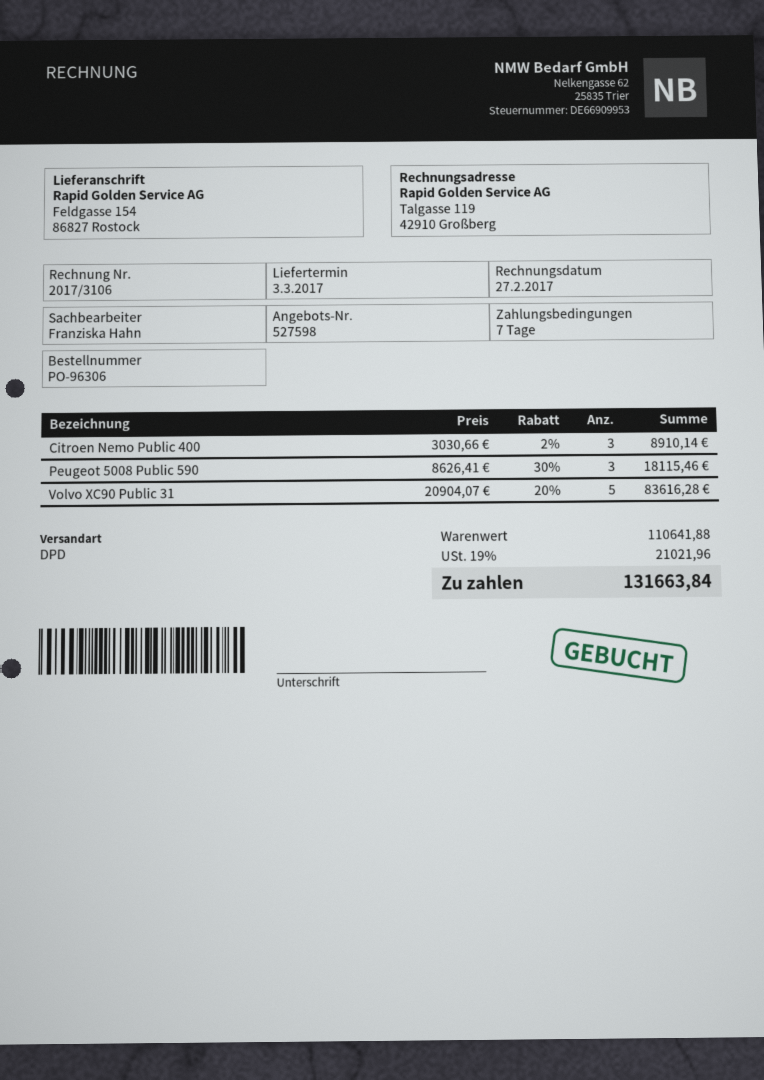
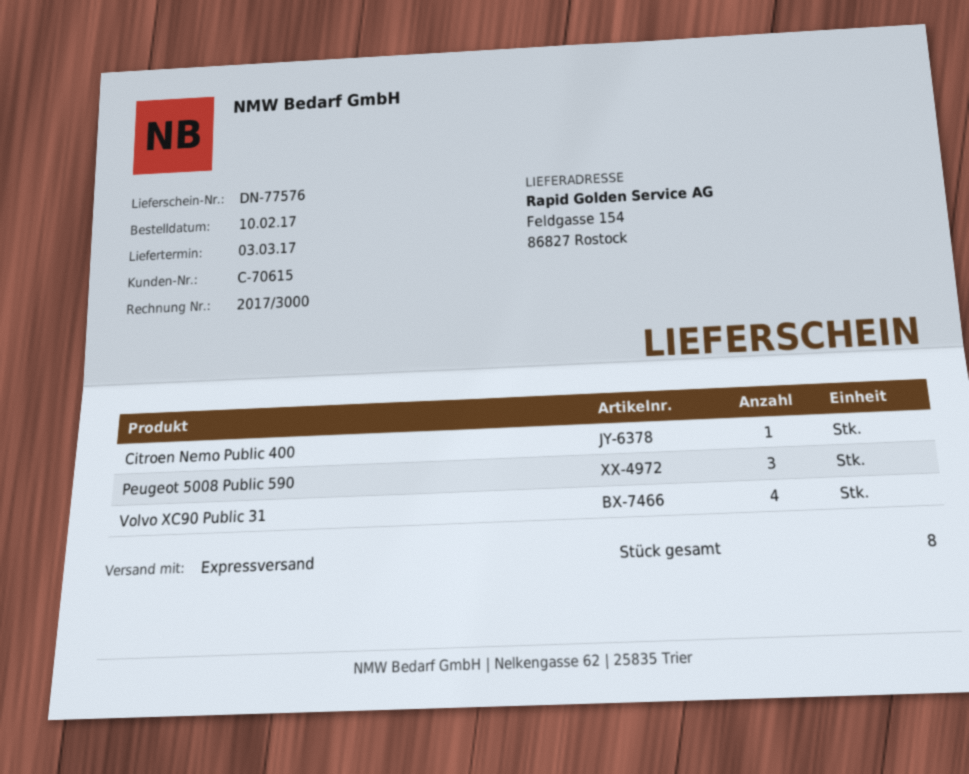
invoice number: 2017/3106 -> 2017/3000
shipping method: DPD -> express
Citroen Nemo Public 400: 3 -> 1
Volvo XC90 Public 31: 5 -> 4

